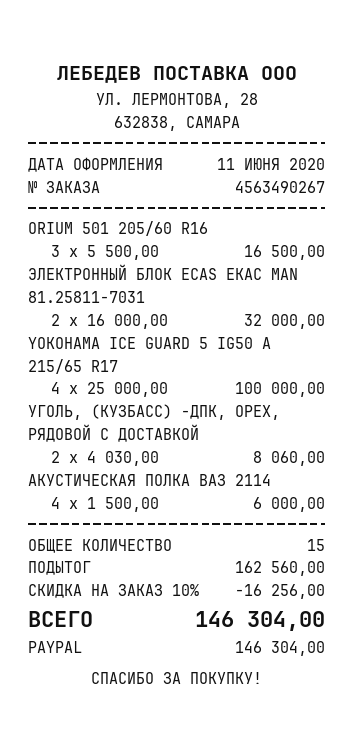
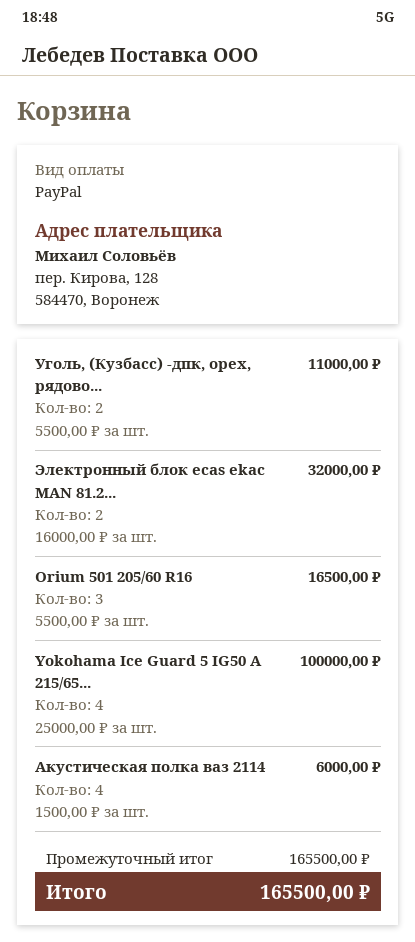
УГОЛЬ, (КУЗБАСС) -ДПК, ОРЕХ, РЯДОВОЙ С ДОСТАВКОЙ: 2 x 4030.00 = 8060.00 -> 2 x 5500.00 = 11000.00
subtotal: 162560.00 -> 165500.00
discount: 10% = 16256.00 -> none
total: 146304.00 -> 165500.00

